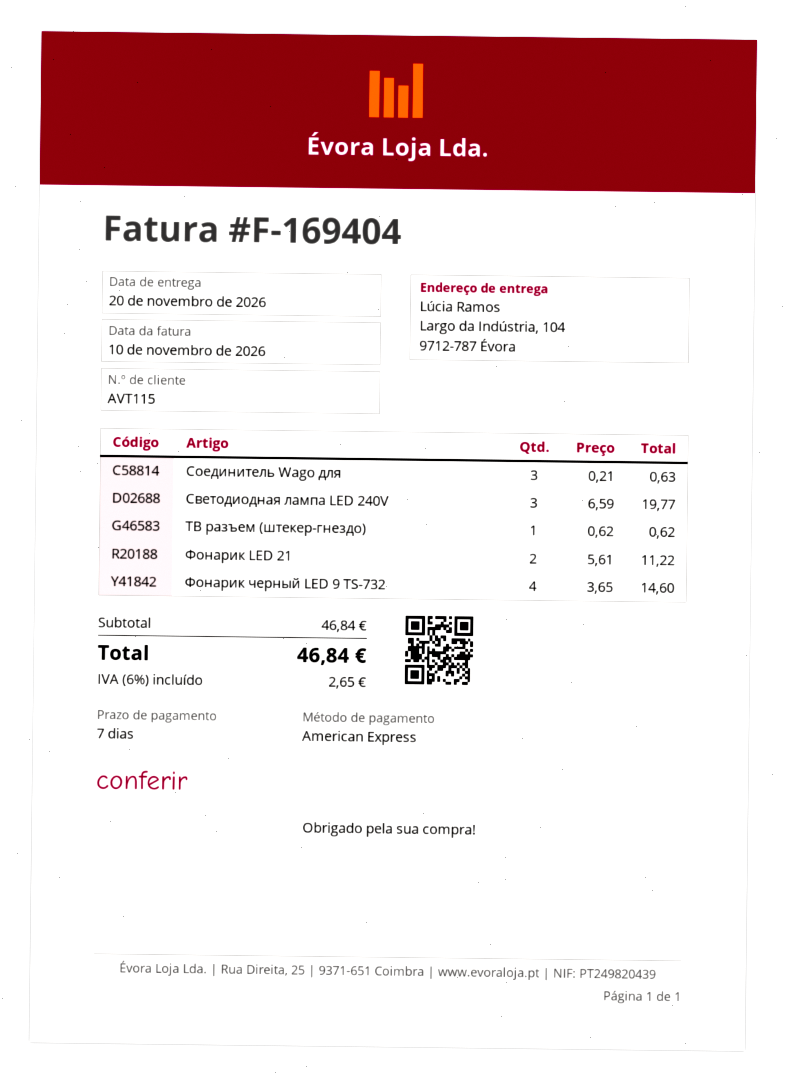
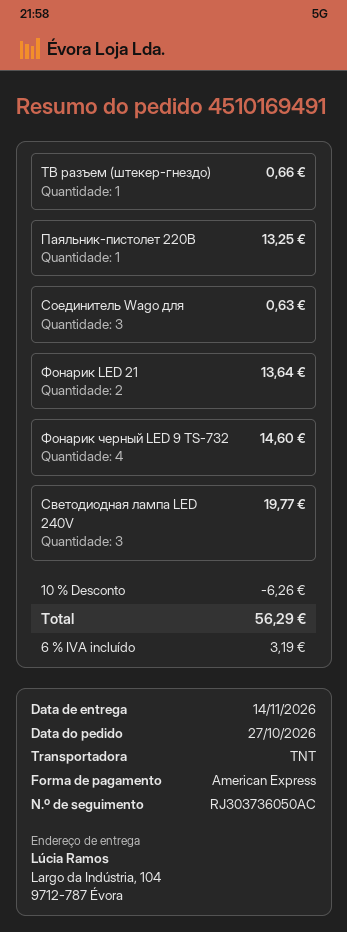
delivery date: 2026-11-20 -> 2026-11-14
ТВ разъем (штекер-гнездо): 1 for 0.62 -> 1 for 0.66
Фонарик LED 21: 2 for 11.22 -> 2 for 13.64
Паяльник-пистолет 220В: none -> 1 for 13.25
discount: none -> 10% = 6.26
tax: 6% = 2.65 -> 6% = 3.19
total: 46.84 -> 56.29

